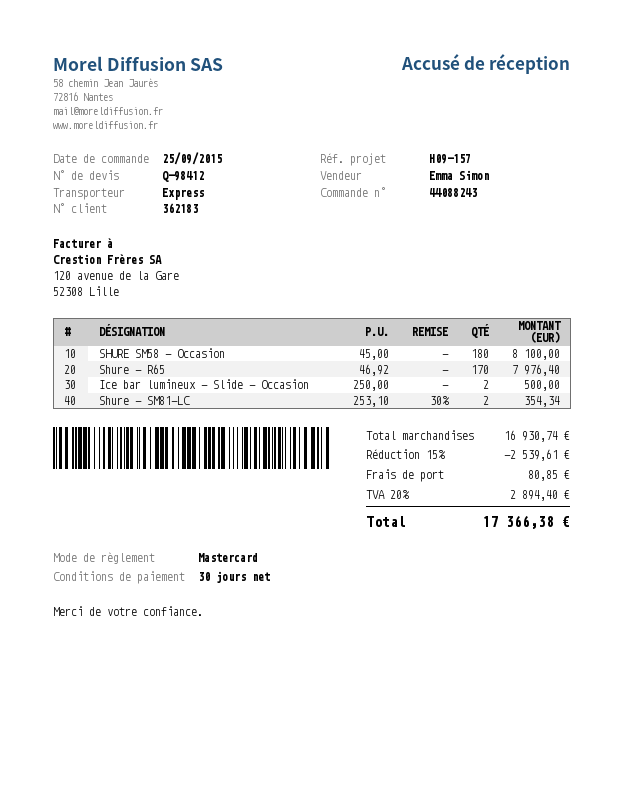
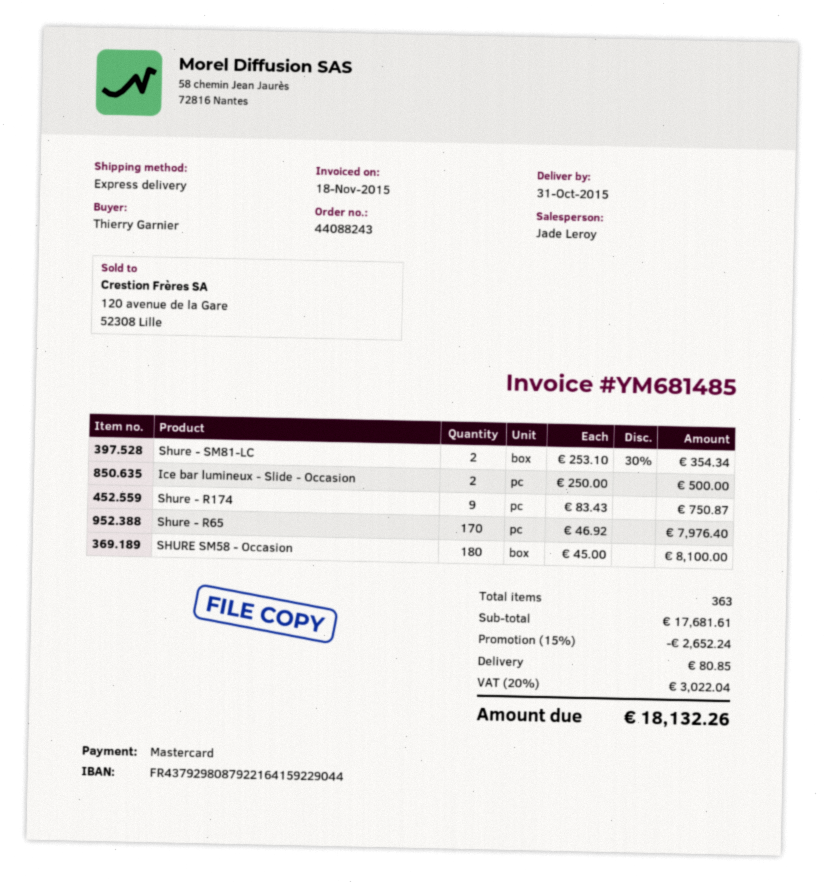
sales rep: Emma Simon -> Jade Leroy
Shure - R174: none -> 9 x 83.43 = 750.87
subtotal: 16930.74 -> 17681.61
discount: 15% = 2539.61 -> 15% = 2652.24
tax: 20% = 2894.40 -> 20% = 3022.04
total: 17366.38 -> 18132.26

